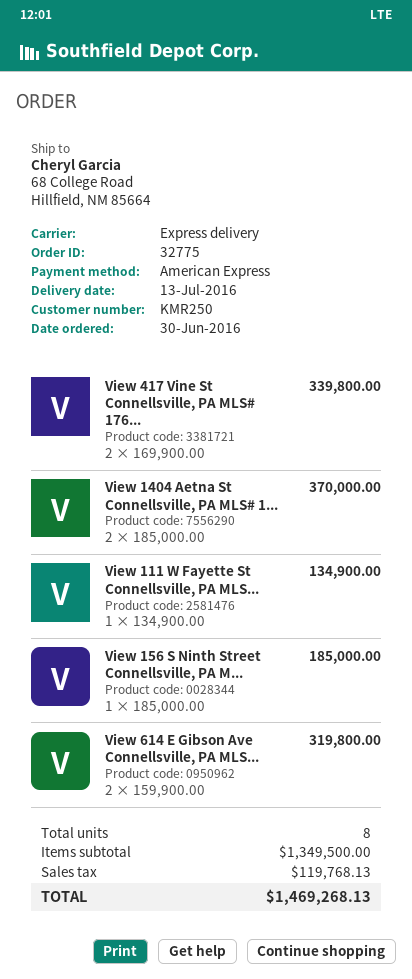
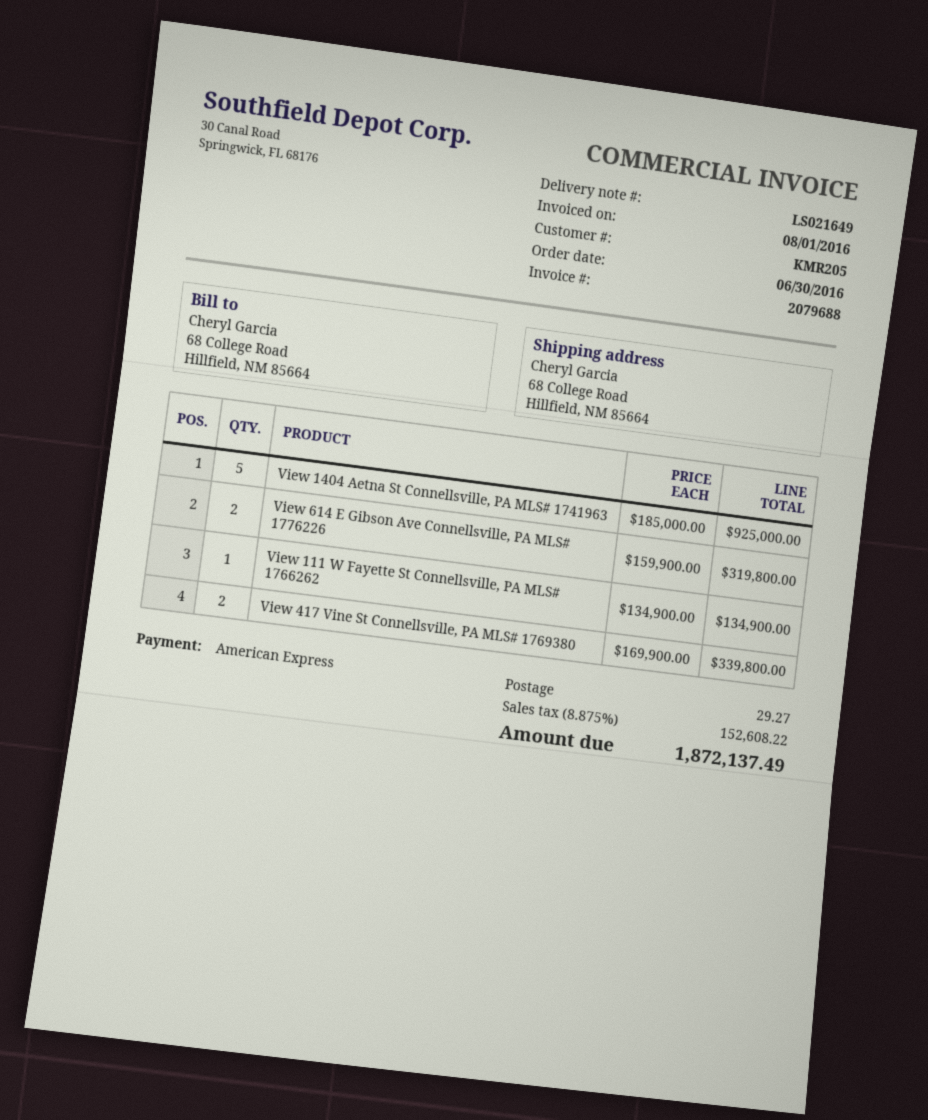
customer number: KMR250 -> KMR205
View 1404 Aetna St Connellsville, PA MLS# 1...: 2 x 185000.00 = 370000.00 -> 5 x 185000.00 = 925000.00
View 156 S Ninth Street Connellsville, PA M...: 1 x 185000.00 = 185000.00 -> none
shipping: none -> 29.27
tax: 119768.13 -> 152608.22
total: 1469268.13 -> 1872137.49

